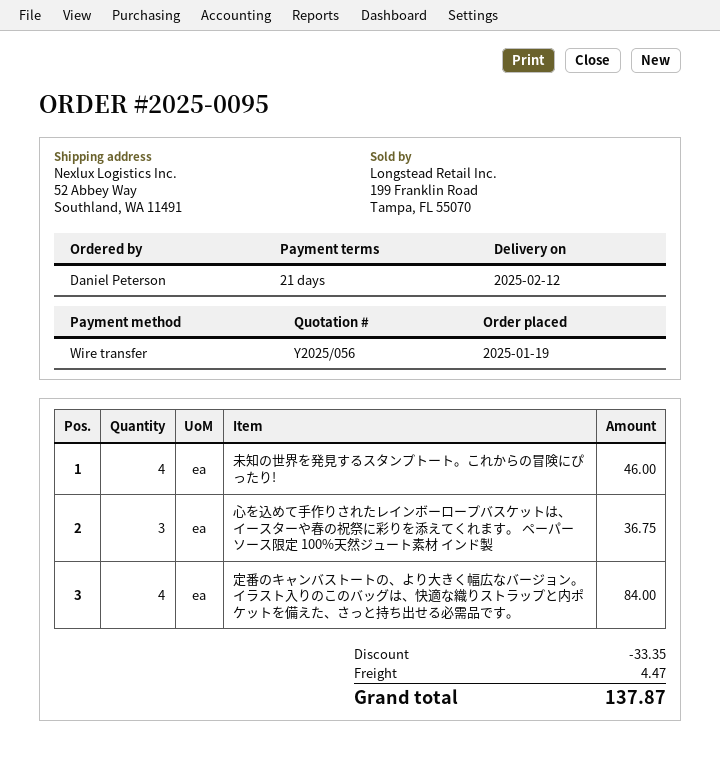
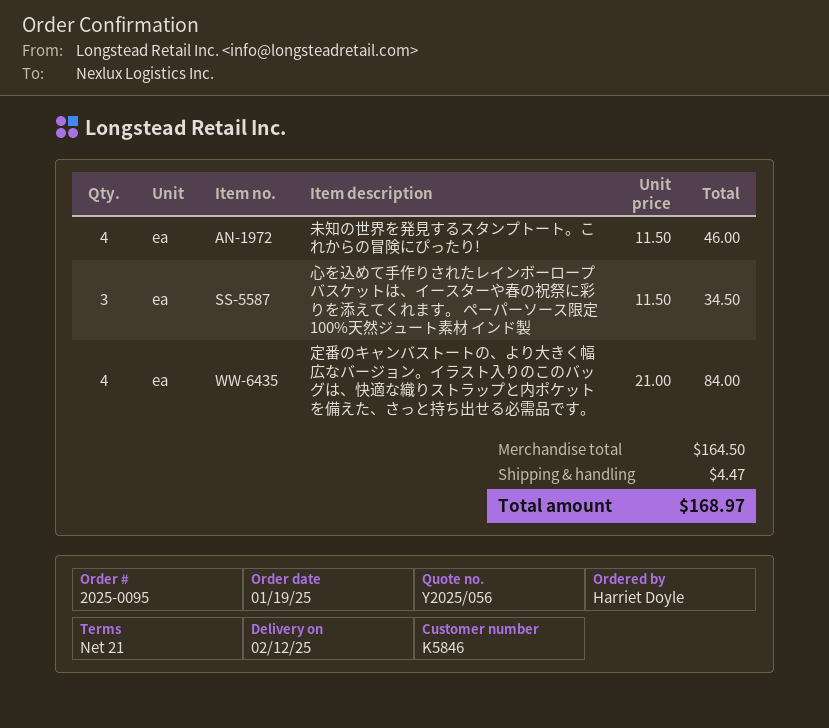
ordered by: Daniel Peterson -> Harriet Doyle
心を込めて手作りされたレインボーロープバスケットは、イースターや春の祝祭に彩りを添えてくれます。 ペーパーソース限定 100%天然ジュート素材 インド製: 3 for 36.75 -> 3 for 34.50
discount: 33.35 -> none
total: 137.87 -> 168.97

